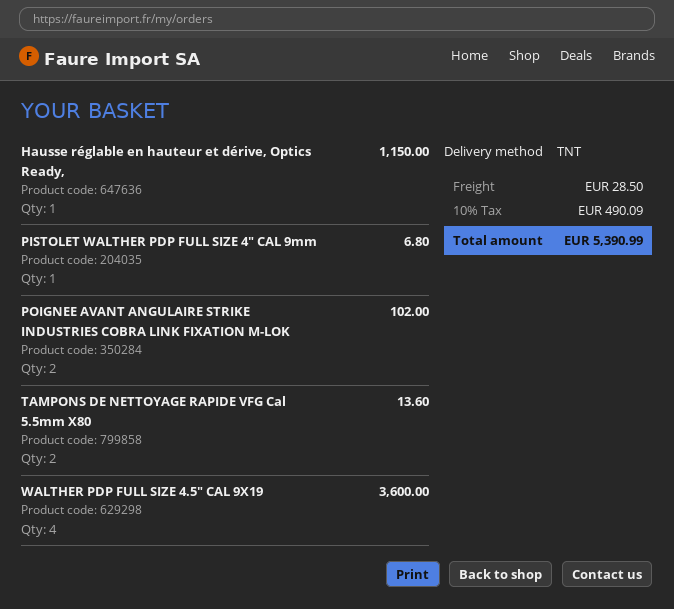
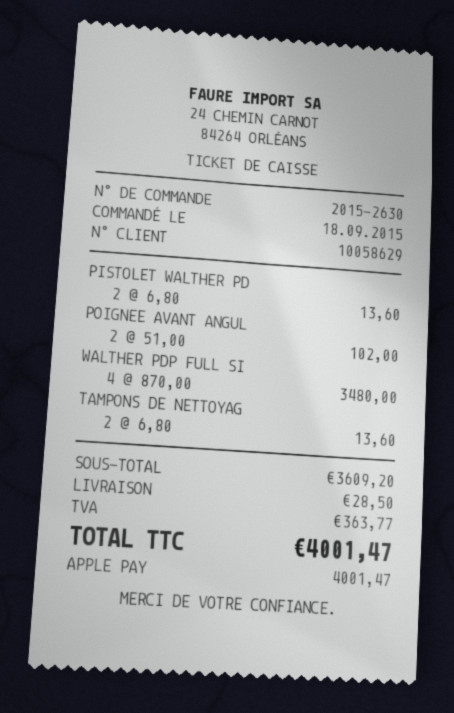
Hausse réglable en hauteur et dérive, Optics Ready,: 1 for 1150.00 -> none
PISTOLET WALTHER PDP FULL SIZE 4" CAL 9mm: 1 for 6.80 -> 2 for 13.60
WALTHER PDP FULL SIZE 4.5" CAL 9X19: 4 for 3600.00 -> 4 for 3480.00
tax: 490.09 -> 363.77
total: 5390.99 -> 4001.47

